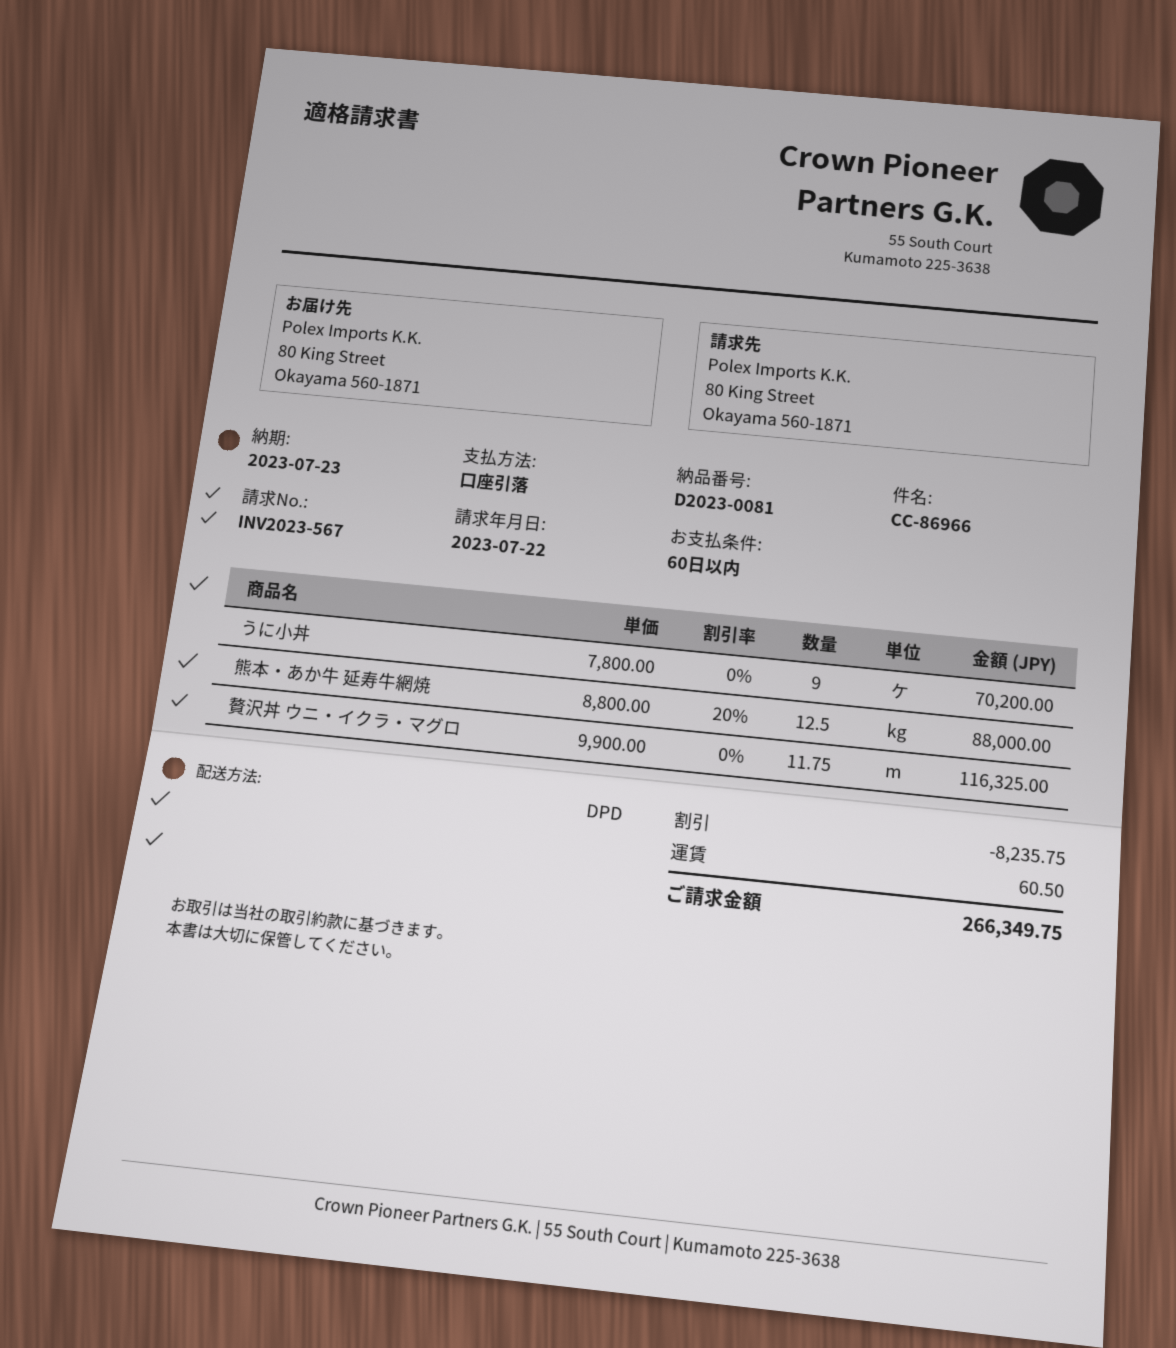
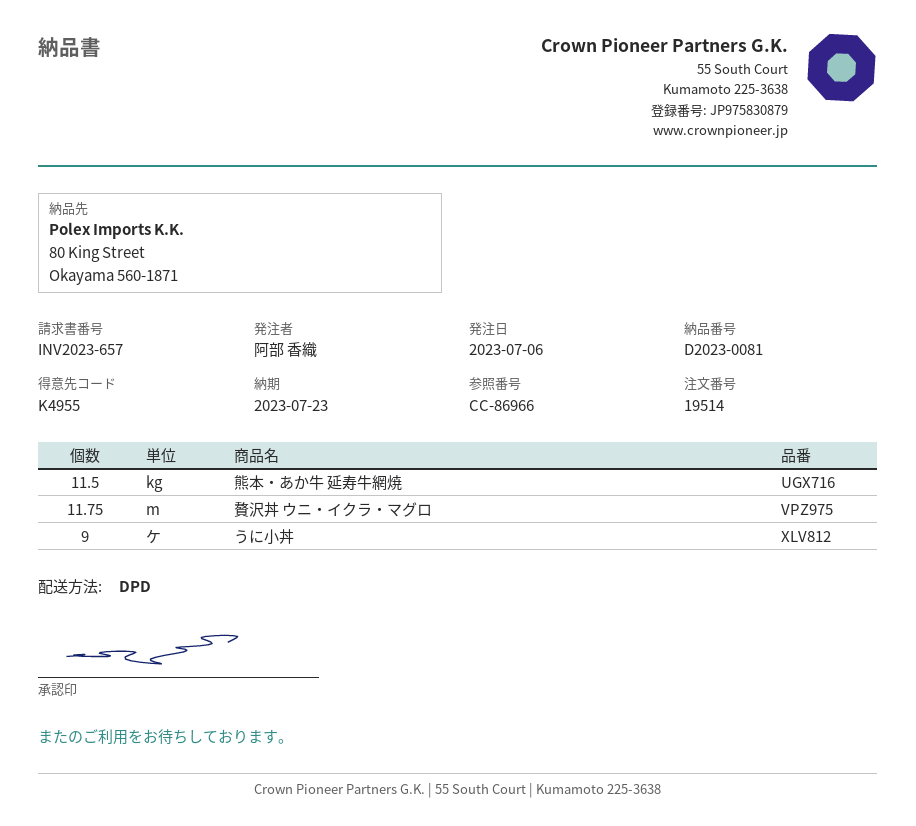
invoice number: INV2023-567 -> INV2023-657
熊本・あか牛 延寿牛網焼: 12.5 -> 11.5

